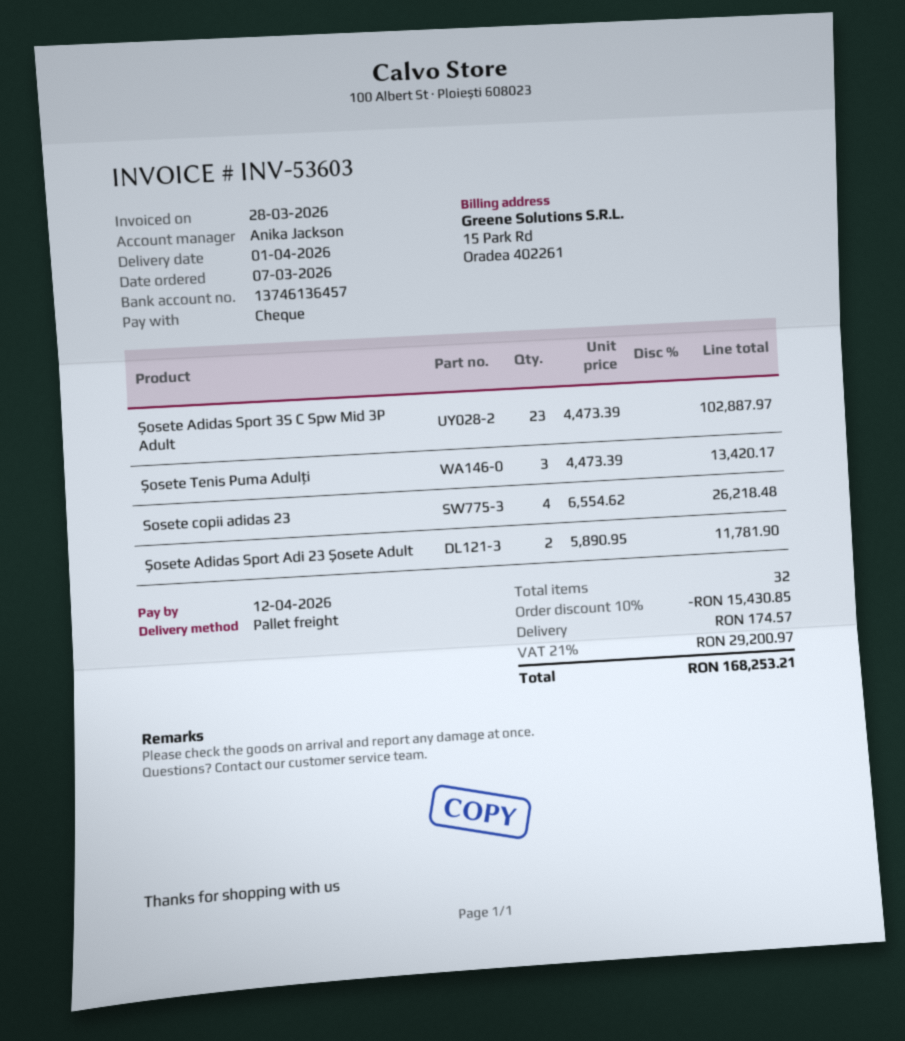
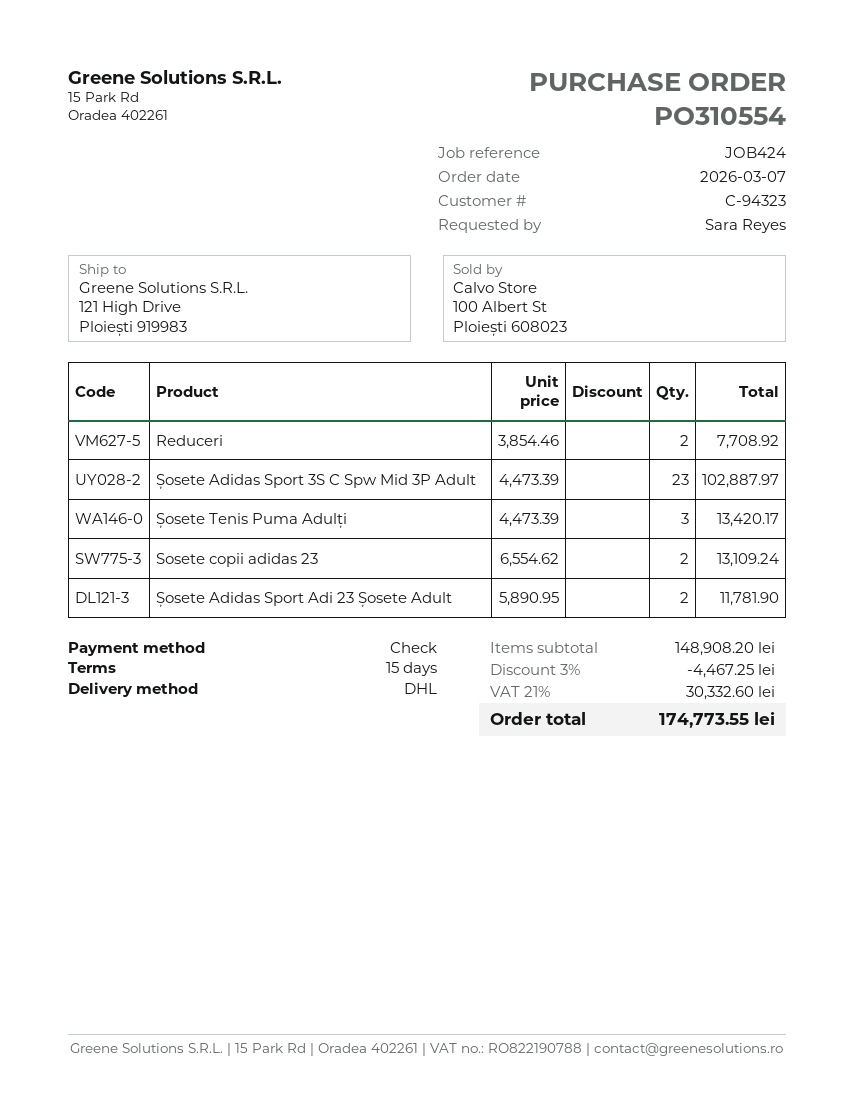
shipping method: pallet freight -> DHL
Sosete copii adidas 23: 4 x 6554.62 = 26218.48 -> 2 x 6554.62 = 13109.24
Reduceri: none -> 2 x 3854.46 = 7708.92
discount: 10% = 15430.85 -> 3% = 4467.25
shipping: 174.57 -> none
tax: 21% = 29200.97 -> 21% = 30332.60
total: 168253.21 -> 174773.55

